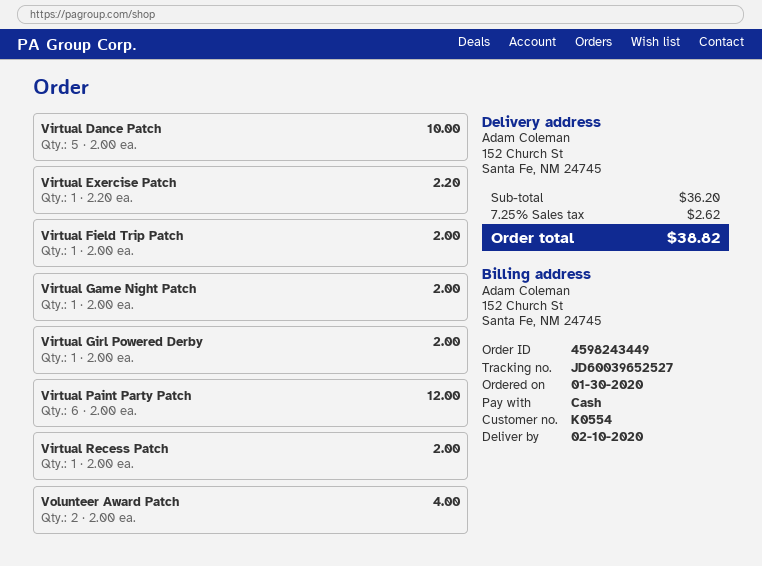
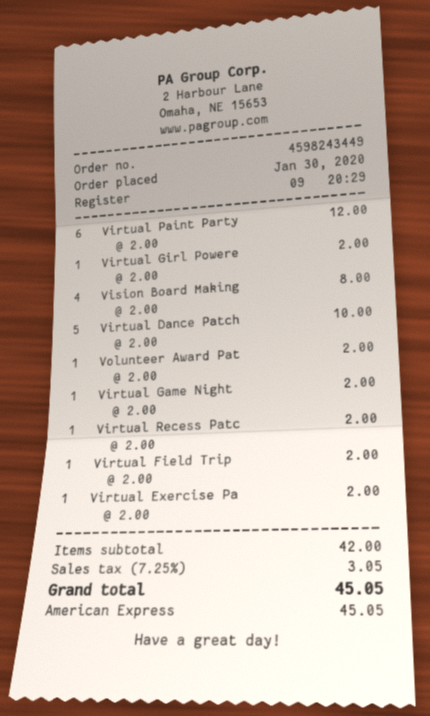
payment method: cash -> American Express
Virtual Exercise Patch: 1 x 2.20 = 2.20 -> 1 x 2.00 = 2.00
Volunteer Award Patch: 2 x 2.00 = 4.00 -> 1 x 2.00 = 2.00
Vision Board Making: none -> 4 x 2.00 = 8.00
subtotal: 36.20 -> 42.00
tax: 7.25% = 2.62 -> 7.25% = 3.05
total: 38.82 -> 45.05

